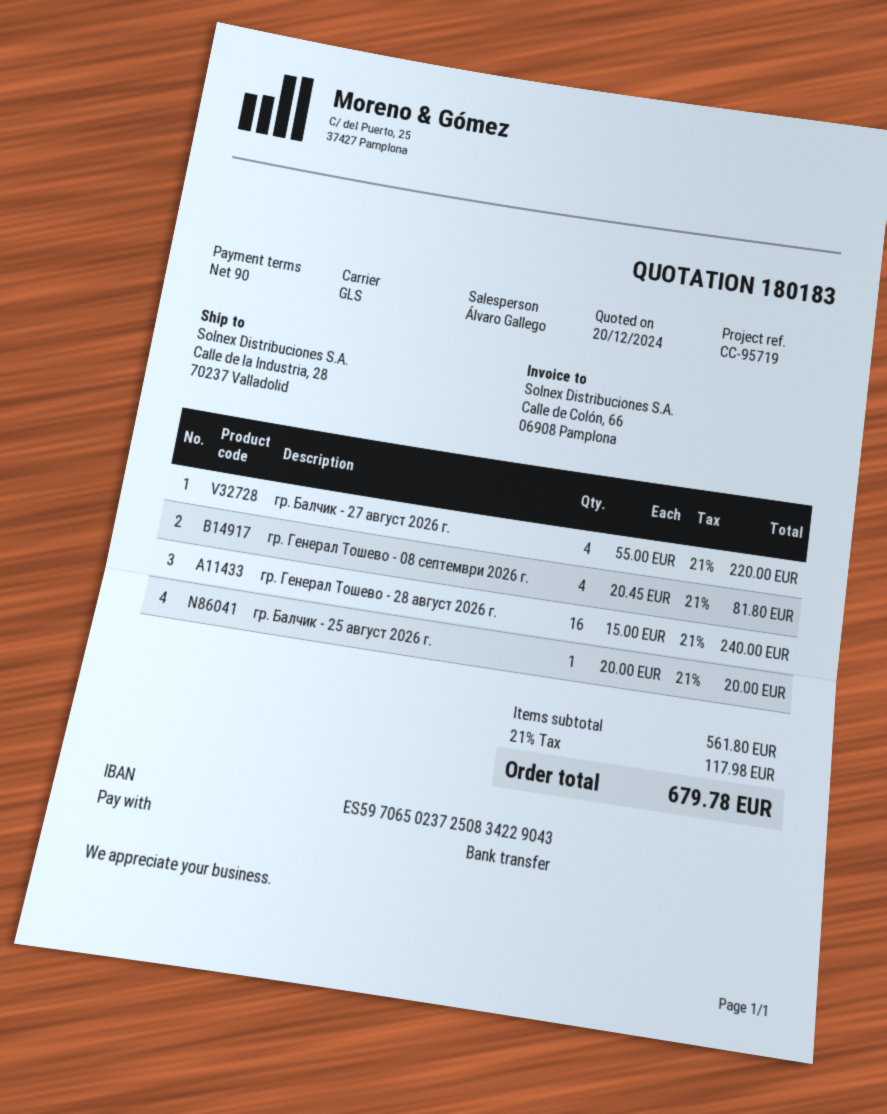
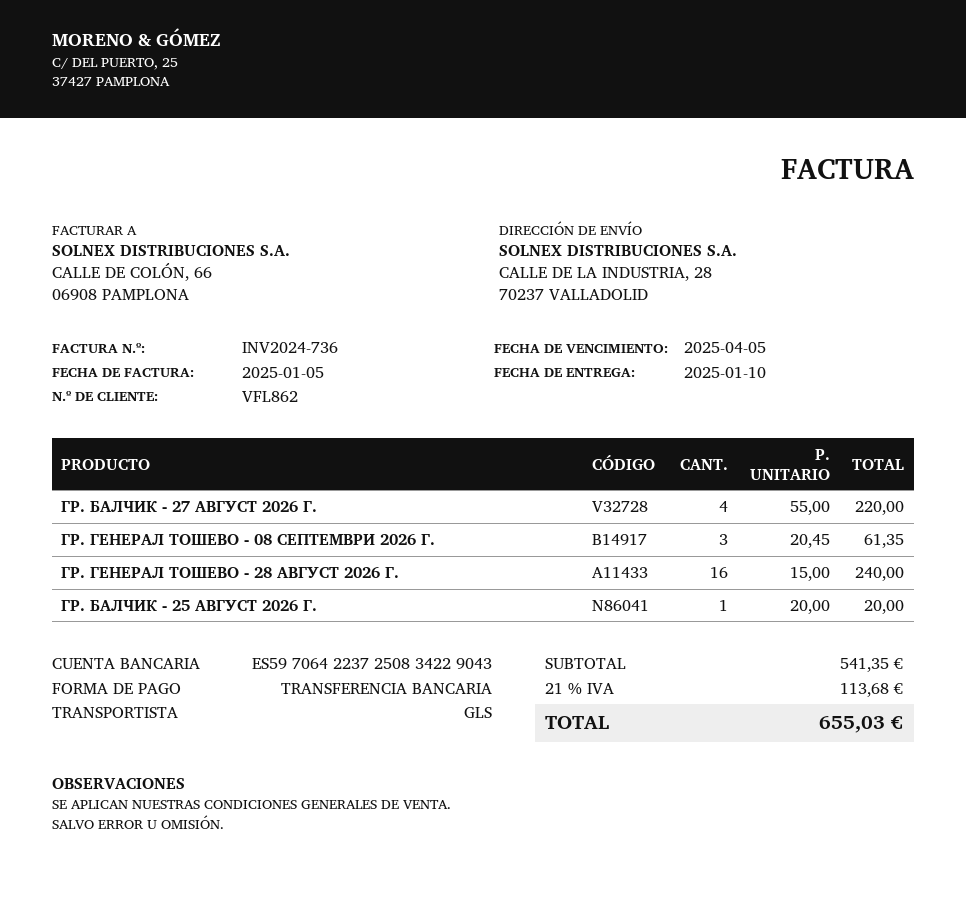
bank account: ES5970650237250834229043 -> ES5970642237250834229043
гр. Генерал Тошево - 08 септември 2026 г.: 4 x 20.45 = 81.80 -> 3 x 20.45 = 61.35
subtotal: 561.80 -> 541.35
tax: 21% = 117.98 -> 21% = 113.68
total: 679.78 -> 655.03

